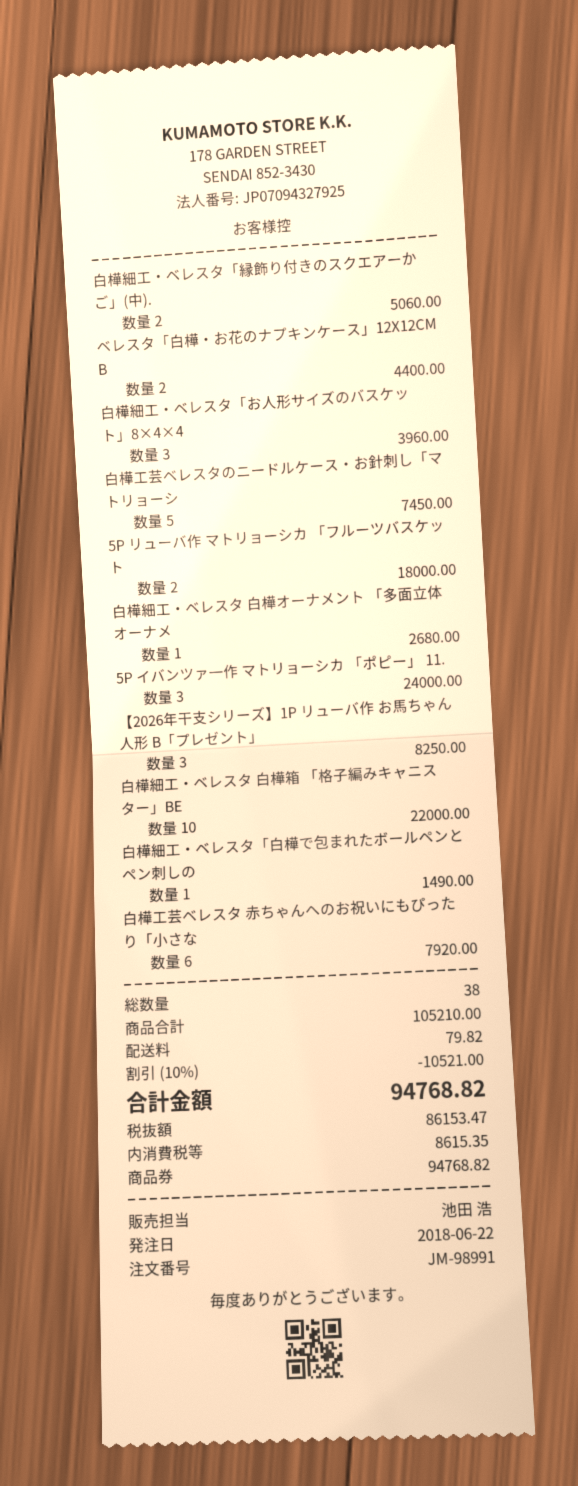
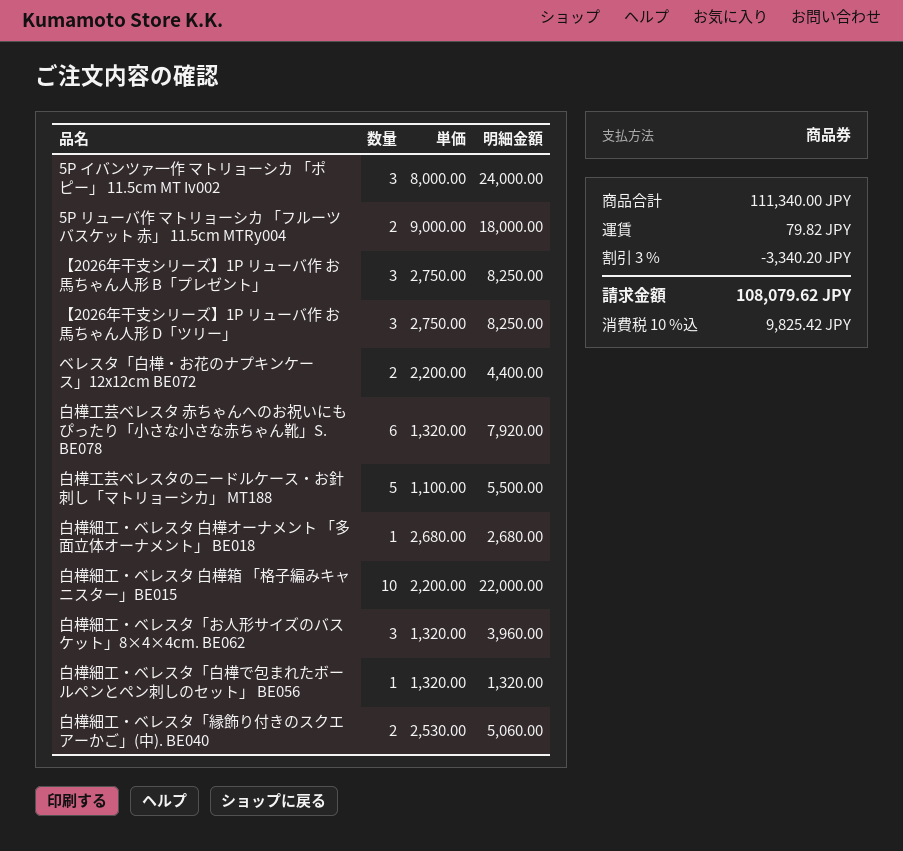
白樺工芸ベレスタのニードルケース・お針刺し「マトリョーシ: 5 for 7450.00 -> 5 for 5500.00
白樺細工・ベレスタ「白樺で包まれたボールペンとペン刺しの: 1 for 1490.00 -> 1 for 1320.00
【2026年干支シリーズ】1P リューバ作 お馬ちゃん人形 D「ツリー」: none -> 3 for 8250.00
subtotal: 105210.00 -> 111340.00
discount: 10% = 10521.00 -> 3% = 3340.20
tax: 8615.35 -> 9825.42
total: 94768.82 -> 108079.62

